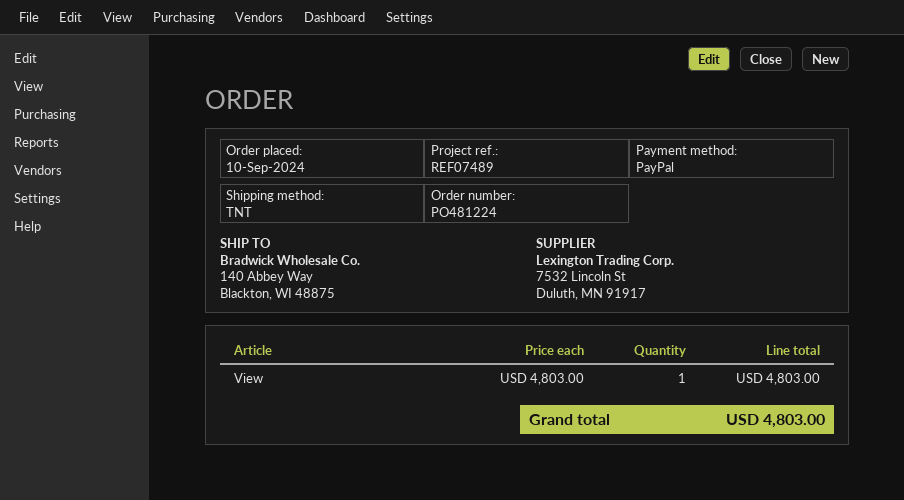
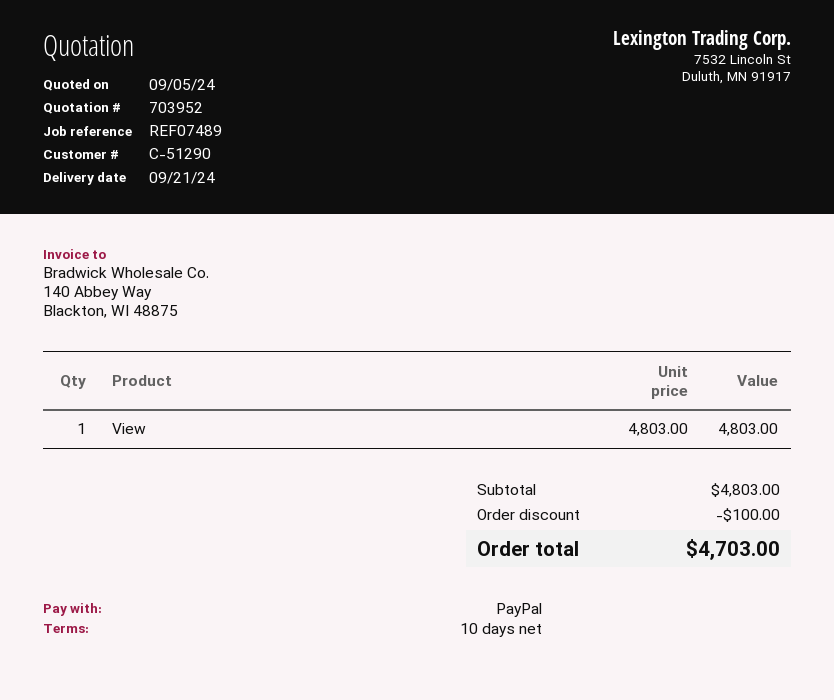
discount: none -> 100.00
total: 4803.00 -> 4703.00

